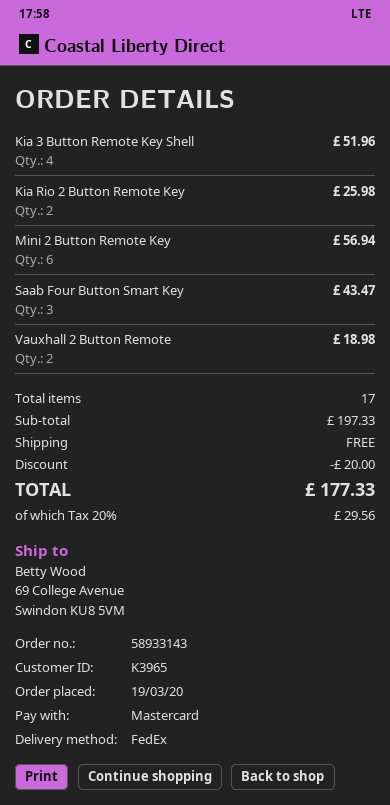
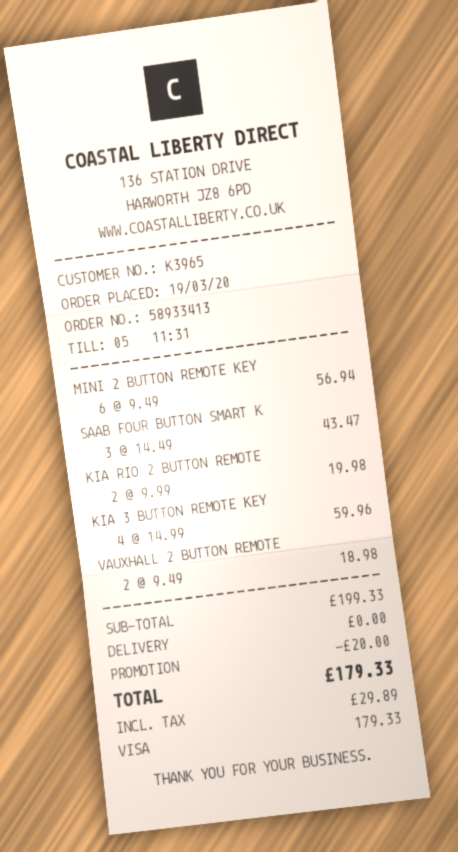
order number: 58933143 -> 58933413
payment method: Mastercard -> Visa
Kia 3 Button Remote Key Shell: 4 for 51.96 -> 4 for 59.96
Kia Rio 2 Button Remote Key: 2 for 25.98 -> 2 for 19.98
subtotal: 197.33 -> 199.33
tax: 29.56 -> 29.89
total: 177.33 -> 179.33

